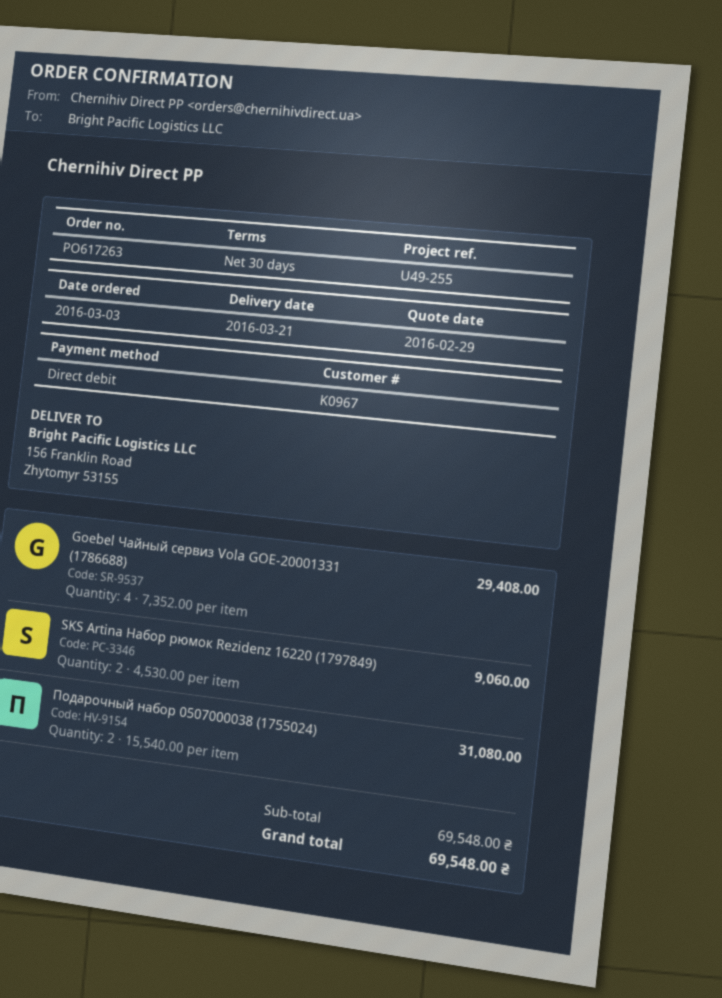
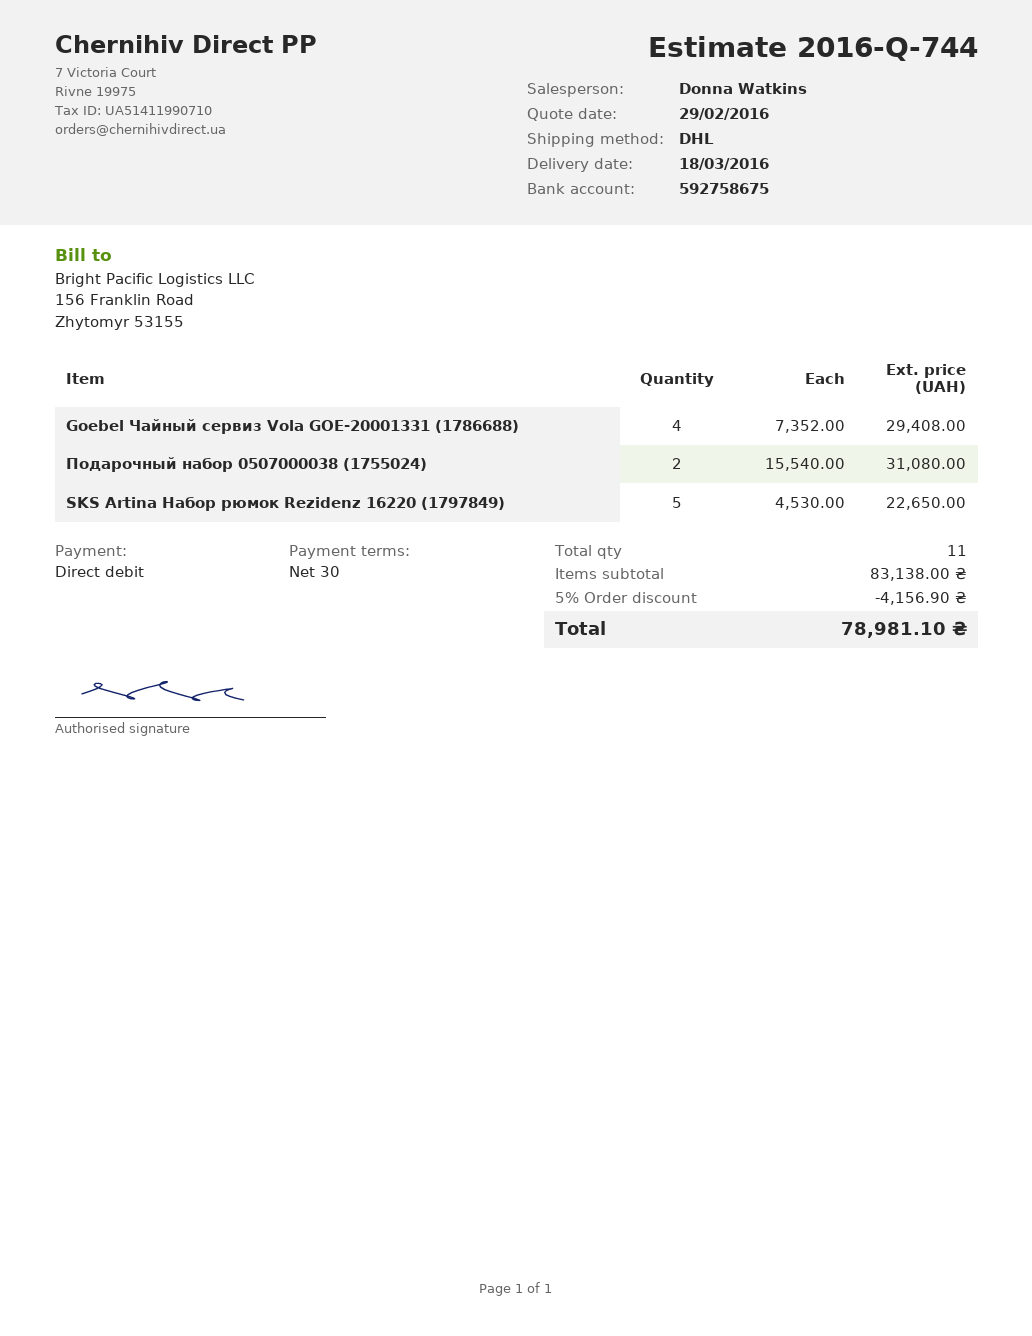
delivery date: 2016-03-21 -> 2016-03-18
SKS Artina Набор рюмок Rezidenz 16220 (1797849): 2 x 4530.00 = 9060.00 -> 5 x 4530.00 = 22650.00
subtotal: 69548.00 -> 83138.00
discount: none -> 5% = 4156.90
total: 69548.00 -> 78981.10

